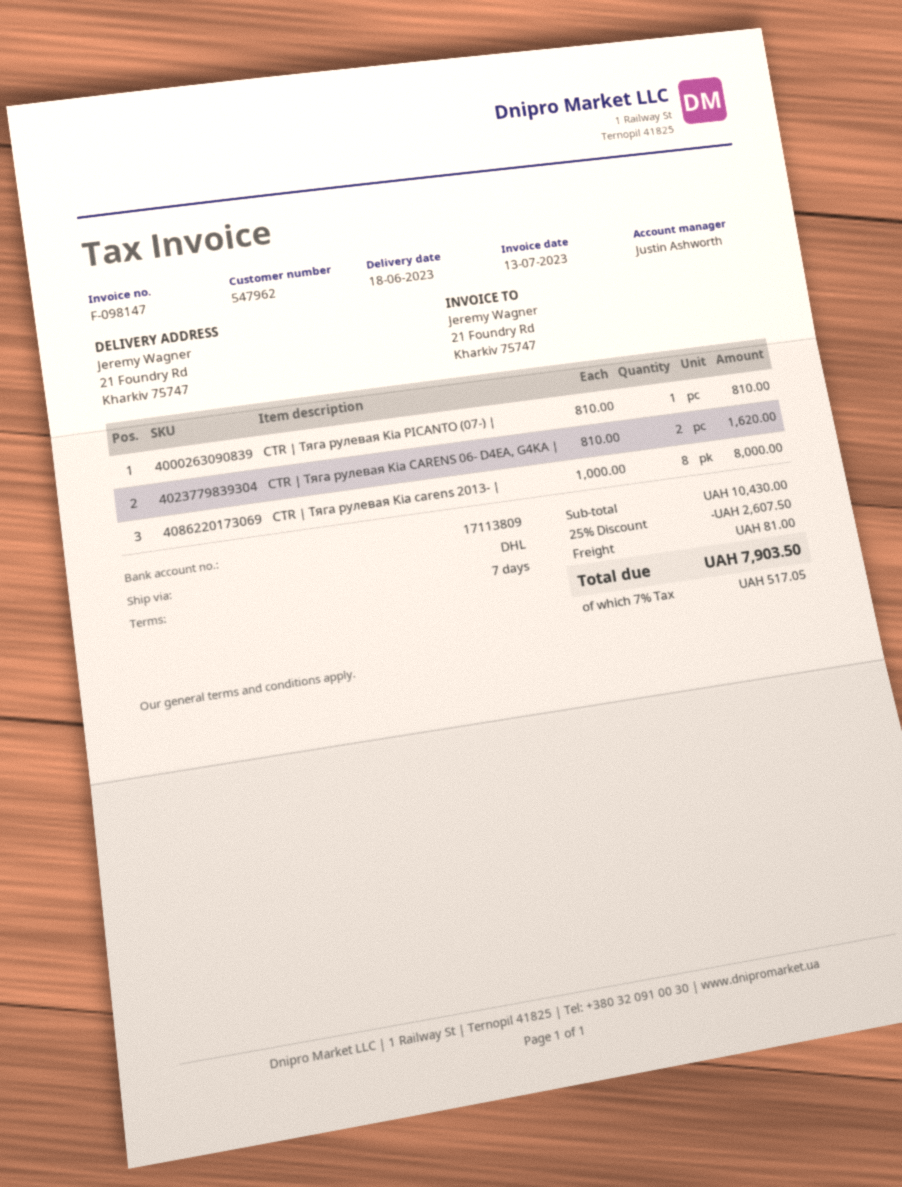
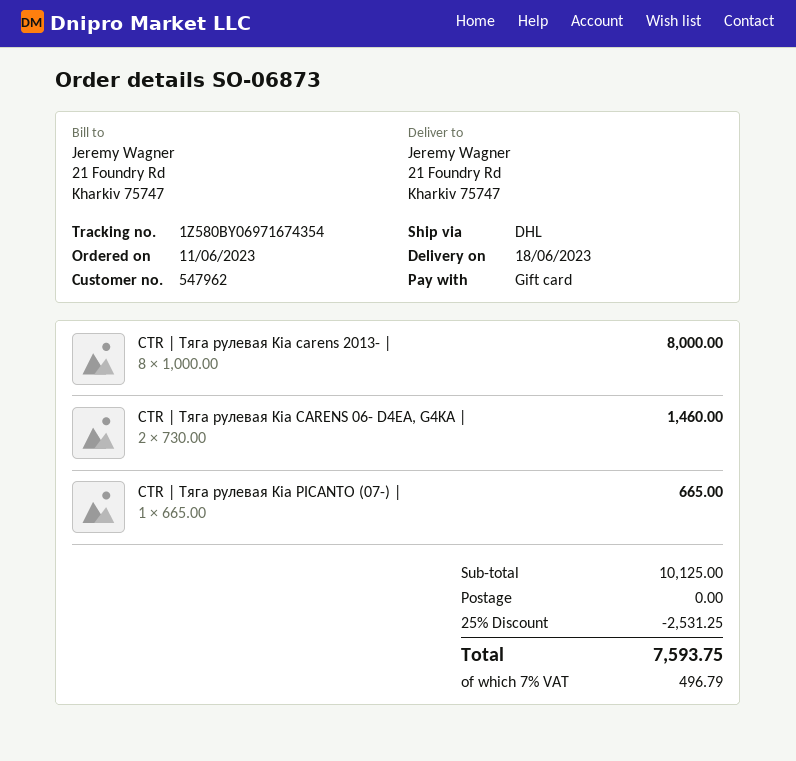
CTR | Тяга рулевая Kia PICANTO (07-) |: 1 x 810.00 = 810.00 -> 1 x 665.00 = 665.00
CTR | Тяга рулевая Kia CARENS 06- D4EA, G4KA |: 2 x 810.00 = 1620.00 -> 2 x 730.00 = 1460.00
subtotal: 10430.00 -> 10125.00
discount: 25% = 2607.50 -> 25% = 2531.25
shipping: 81.00 -> 0.00
tax: 7% = 517.05 -> 7% = 496.79
total: 7903.50 -> 7593.75

